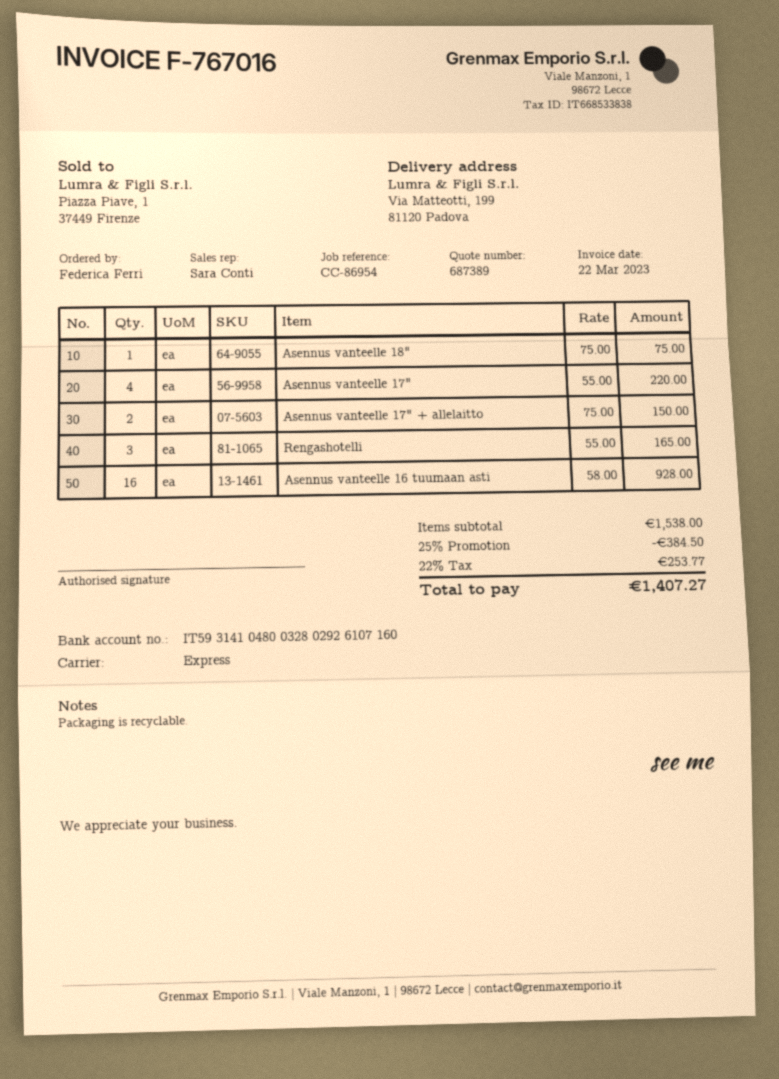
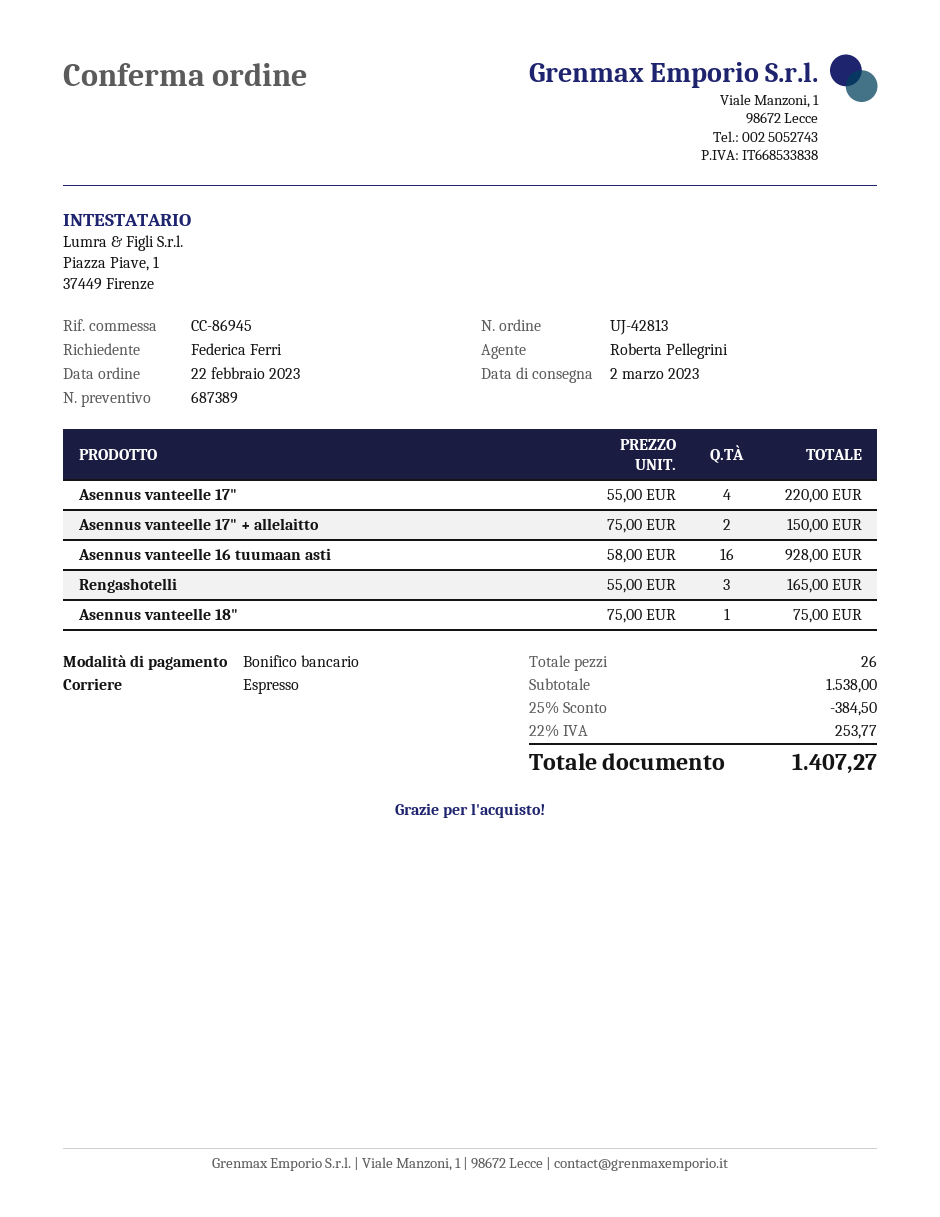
reference: CC-86954 -> CC-86945
sales rep: Sara Conti -> Roberta Pellegrini

